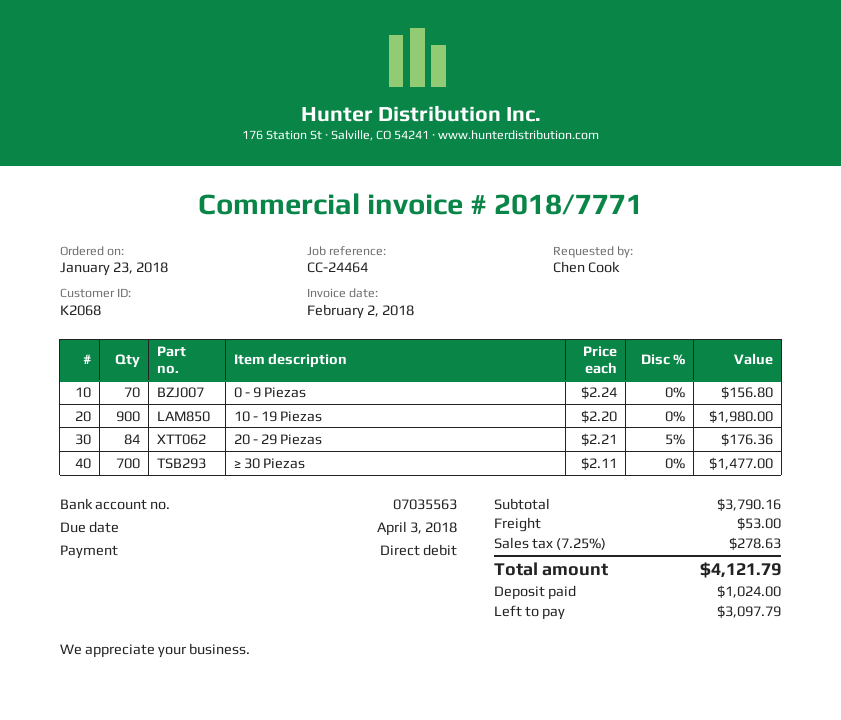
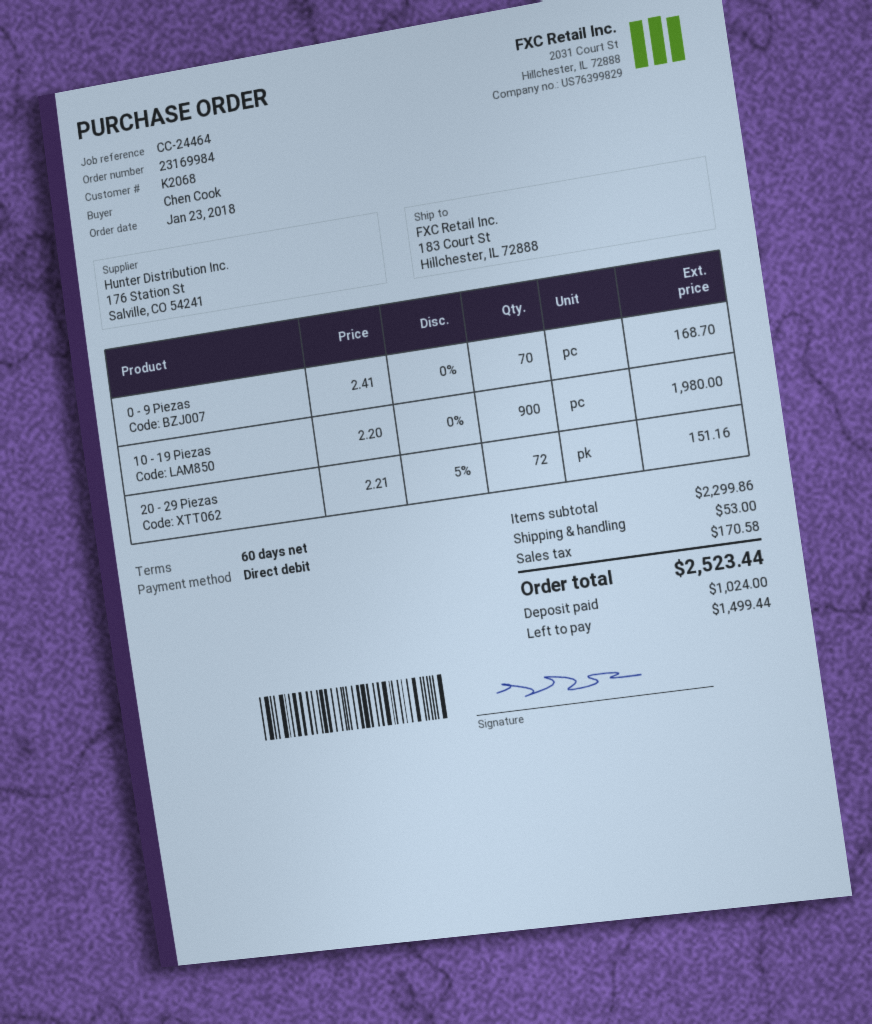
0 - 9 Piezas: 70 x 2.24 = 156.80 -> 70 x 2.41 = 168.70
20 - 29 Piezas: 84 x 2.21 - 5% = 176.36 -> 72 x 2.21 - 5% = 151.16
≥ 30 Piezas: 700 x 2.11 = 1477.00 -> none
subtotal: 3790.16 -> 2299.86
tax: 278.63 -> 170.58
total: 4121.79 -> 2523.44
balance: 3097.79 -> 1499.44

